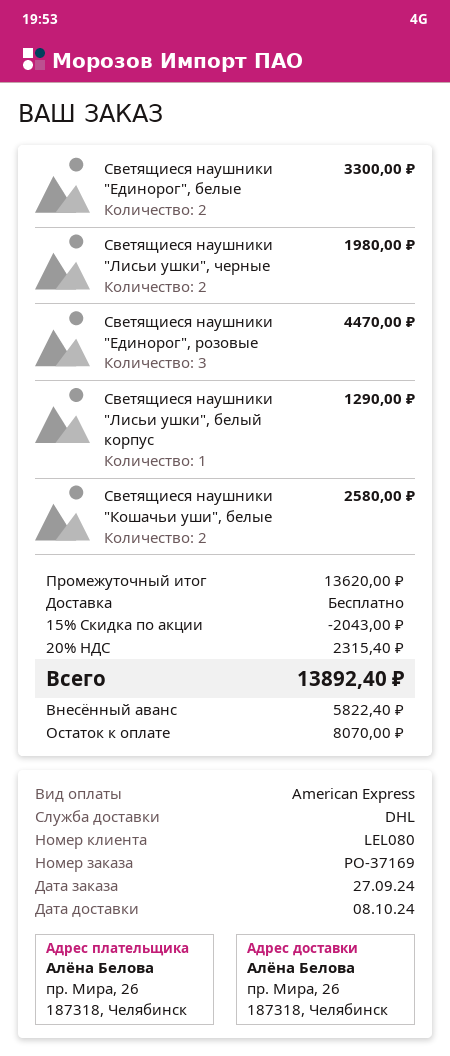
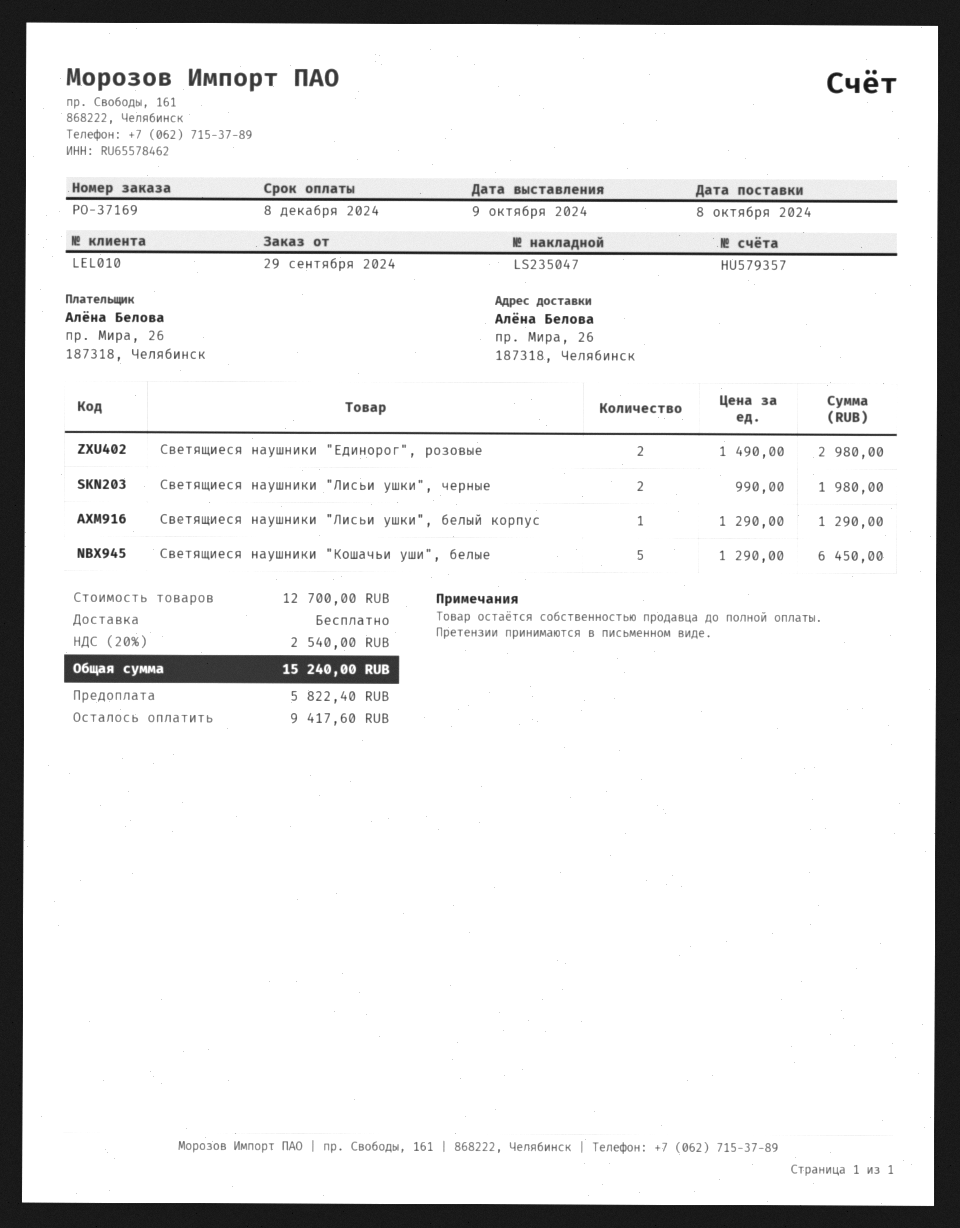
order date: 2024-09-27 -> 2024-09-29
customer number: LEL080 -> LEL010
Светящиеся наушники "Единорог", белые: 2 for 3300.00 -> none
Светящиеся наушники "Единорог", розовые: 3 for 4470.00 -> 2 for 2980.00
Светящиеся наушники "Кошачьи уши", белые: 2 for 2580.00 -> 5 for 6450.00
subtotal: 13620.00 -> 12700.00
discount: 15% = 2043.00 -> none
tax: 20% = 2315.40 -> 20% = 2540.00
total: 13892.40 -> 15240.00
balance: 8070.00 -> 9417.60

